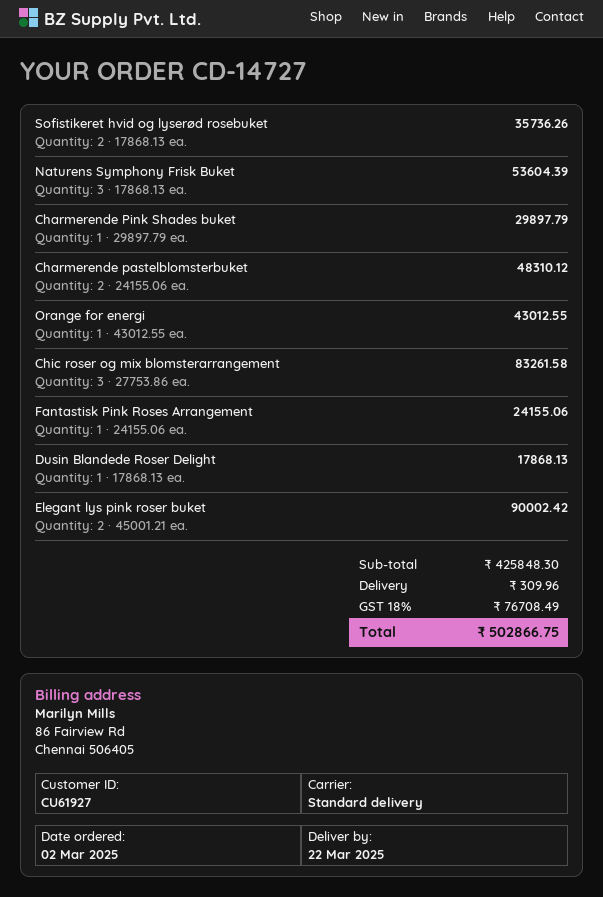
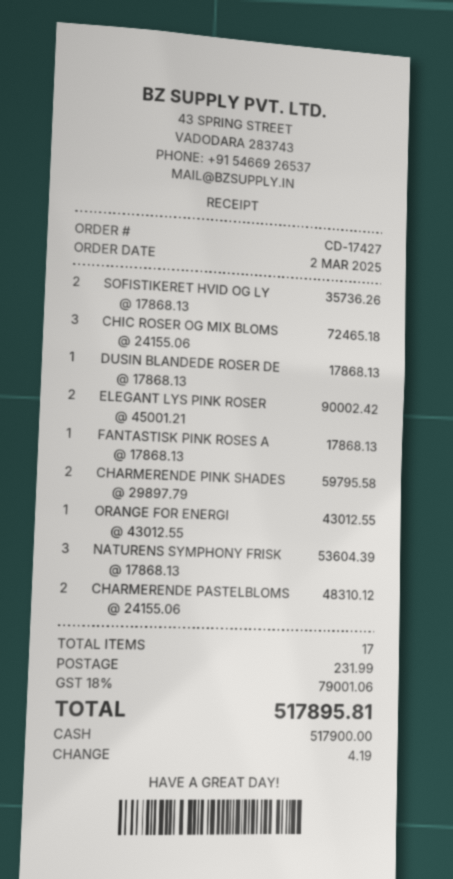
order number: CD-14727 -> CD-17427
Charmerende Pink Shades buket: 1 x 29897.79 = 29897.79 -> 2 x 29897.79 = 59795.58
Chic roser og mix blomsterarrangement: 3 x 27753.86 = 83261.58 -> 3 x 24155.06 = 72465.18
Fantastisk Pink Roses Arrangement: 1 x 24155.06 = 24155.06 -> 1 x 17868.13 = 17868.13
shipping: 309.96 -> 231.99
tax: 18% = 76708.49 -> 18% = 79001.06
total: 502866.75 -> 517895.81

